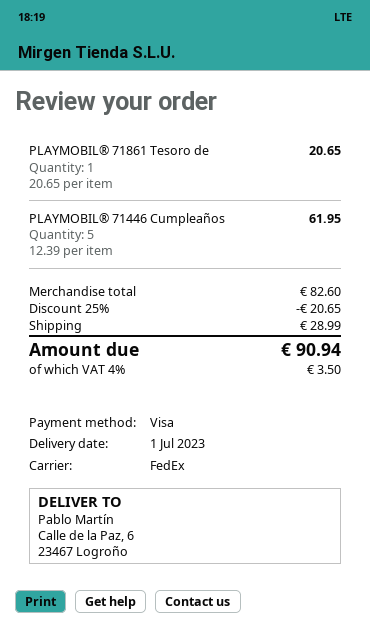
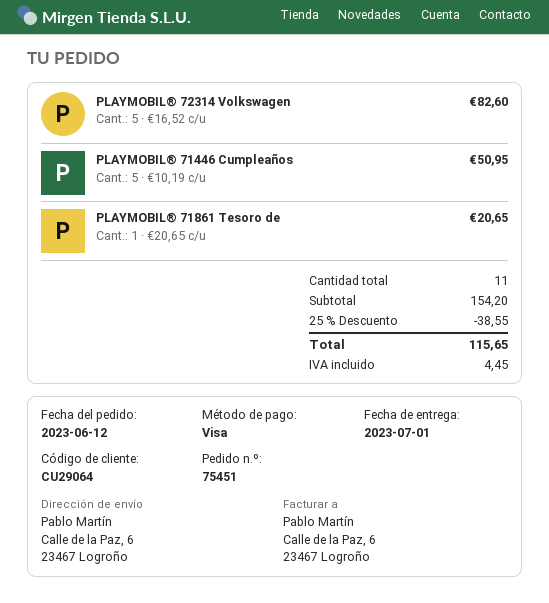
PLAYMOBIL® 71446 Cumpleaños: 5 x 12.39 = 61.95 -> 5 x 10.19 = 50.95
PLAYMOBIL® 72314 Volkswagen: none -> 5 x 16.52 = 82.60
subtotal: 82.60 -> 154.20
discount: 25% = 20.65 -> 25% = 38.55
shipping: 28.99 -> none
tax: 3.50 -> 4.45
total: 90.94 -> 115.65

